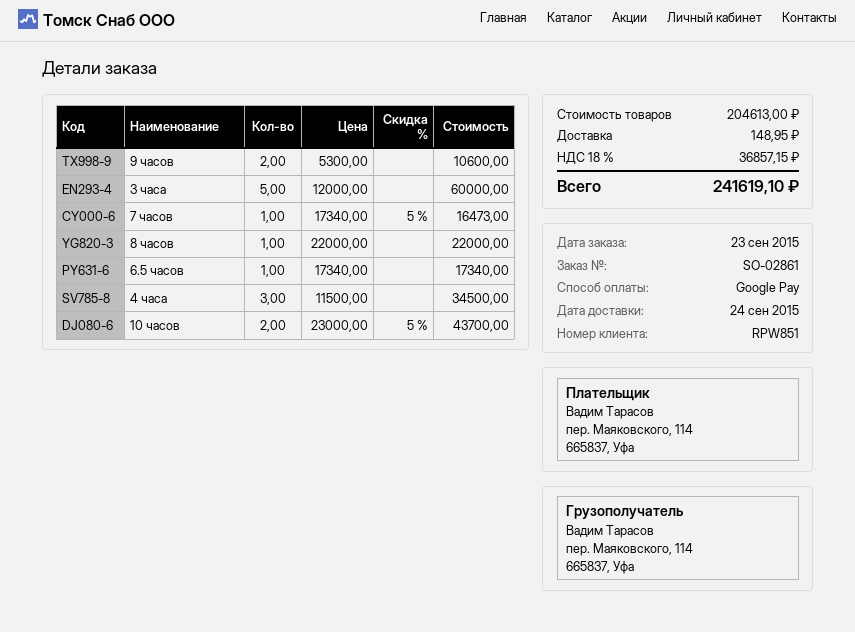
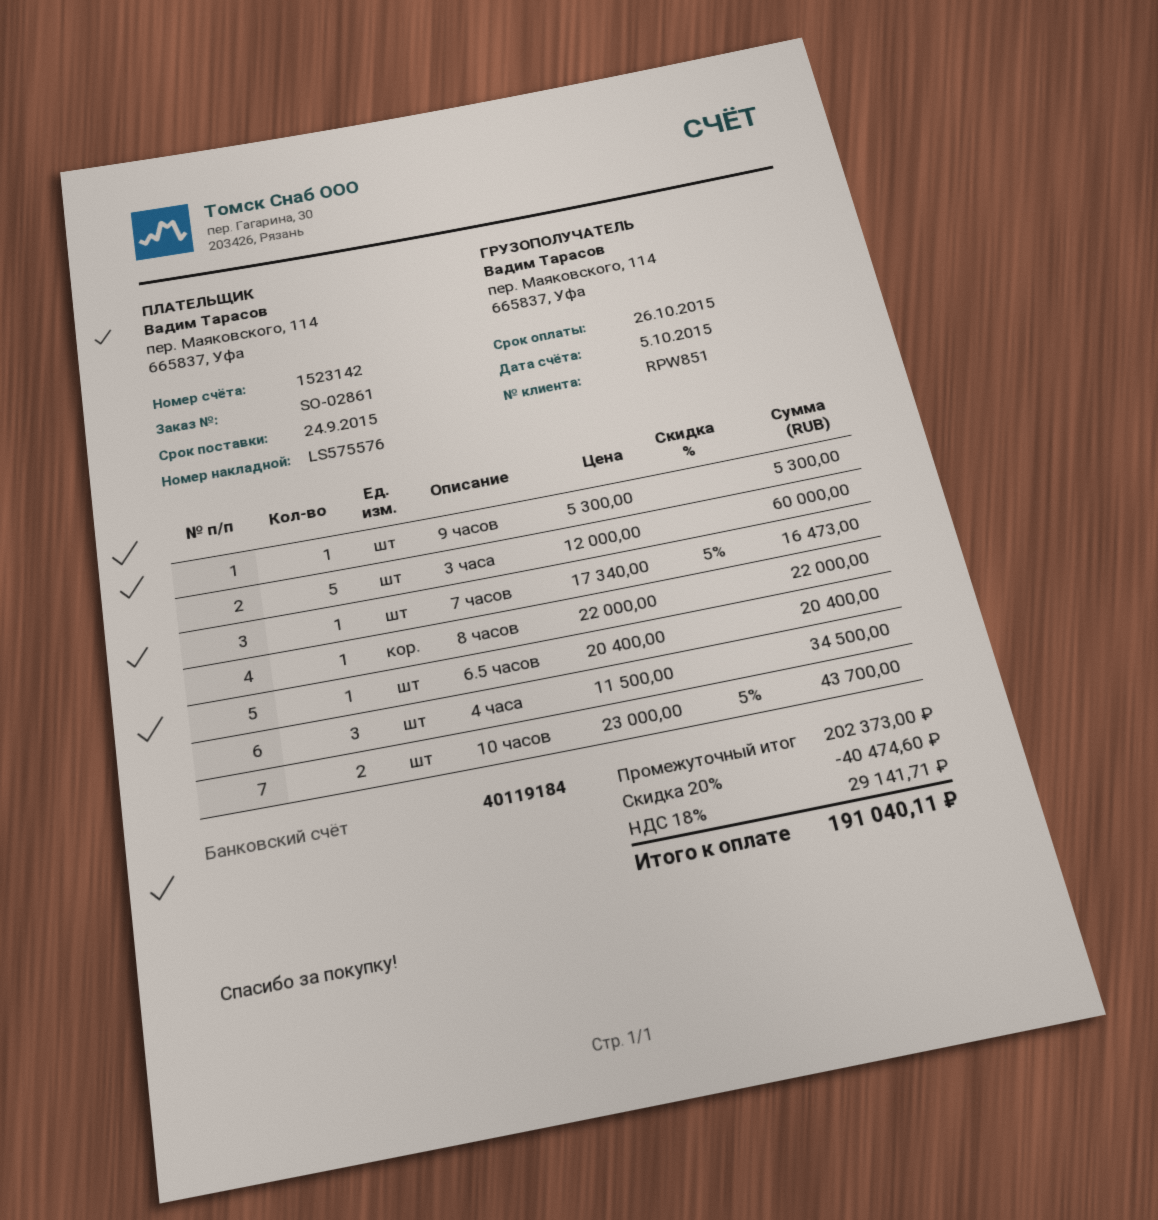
9 часов: 2 x 5300.00 = 10600.00 -> 1 x 5300.00 = 5300.00
6.5 часов: 1 x 17340.00 = 17340.00 -> 1 x 20400.00 = 20400.00
subtotal: 204613.00 -> 202373.00
discount: none -> 20% = 40474.60
shipping: 148.95 -> none
tax: 18% = 36857.15 -> 18% = 29141.71
total: 241619.10 -> 191040.11

